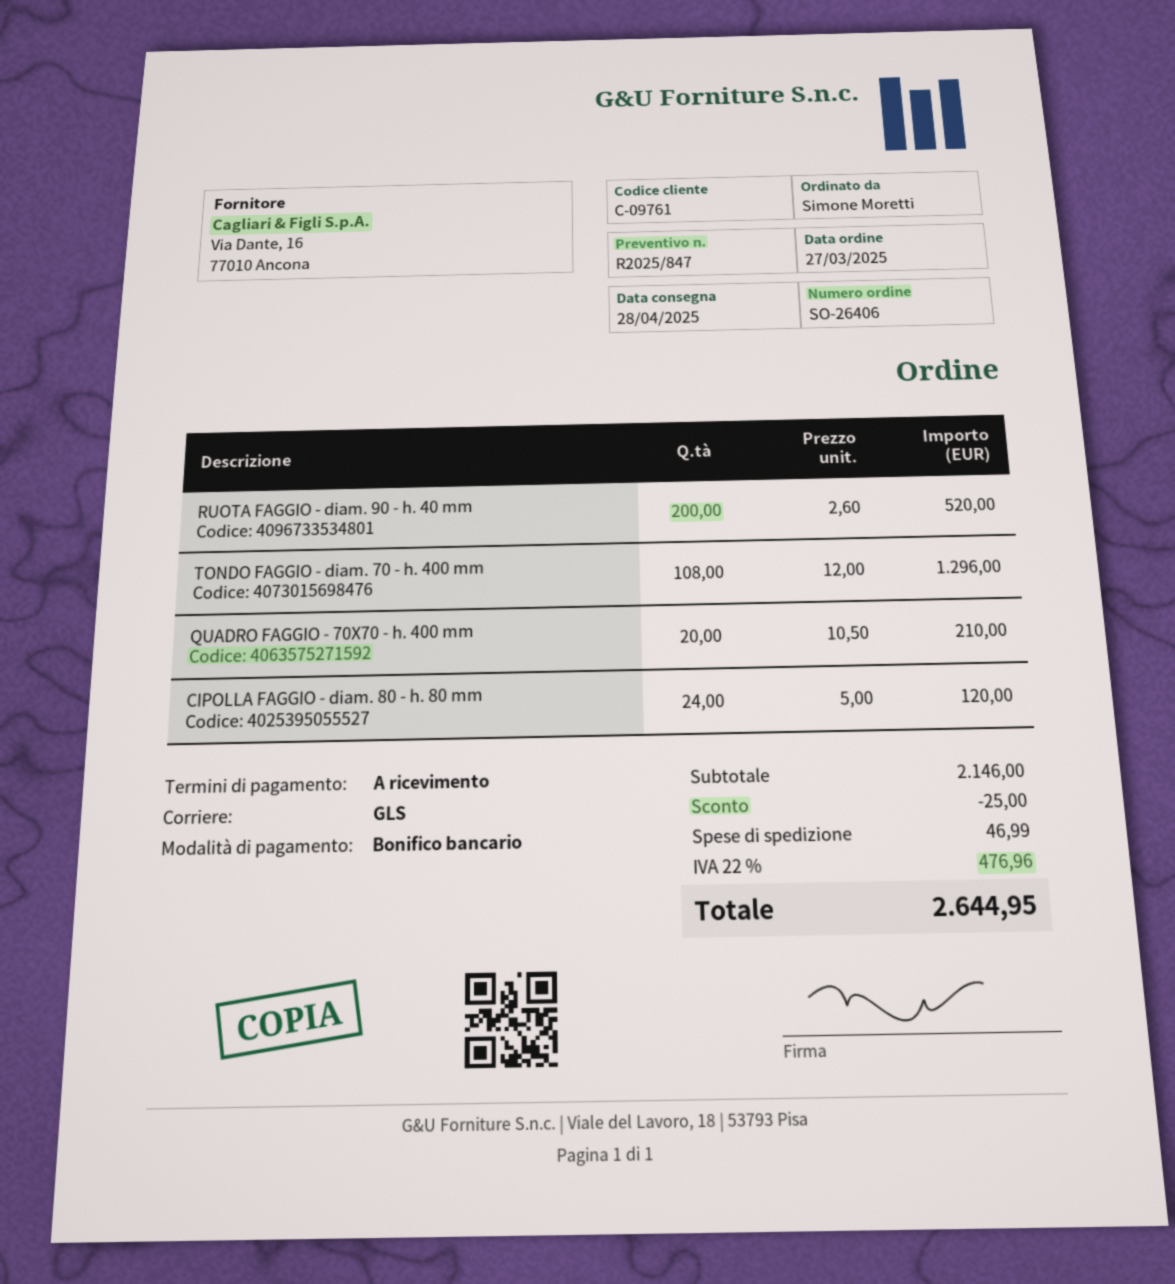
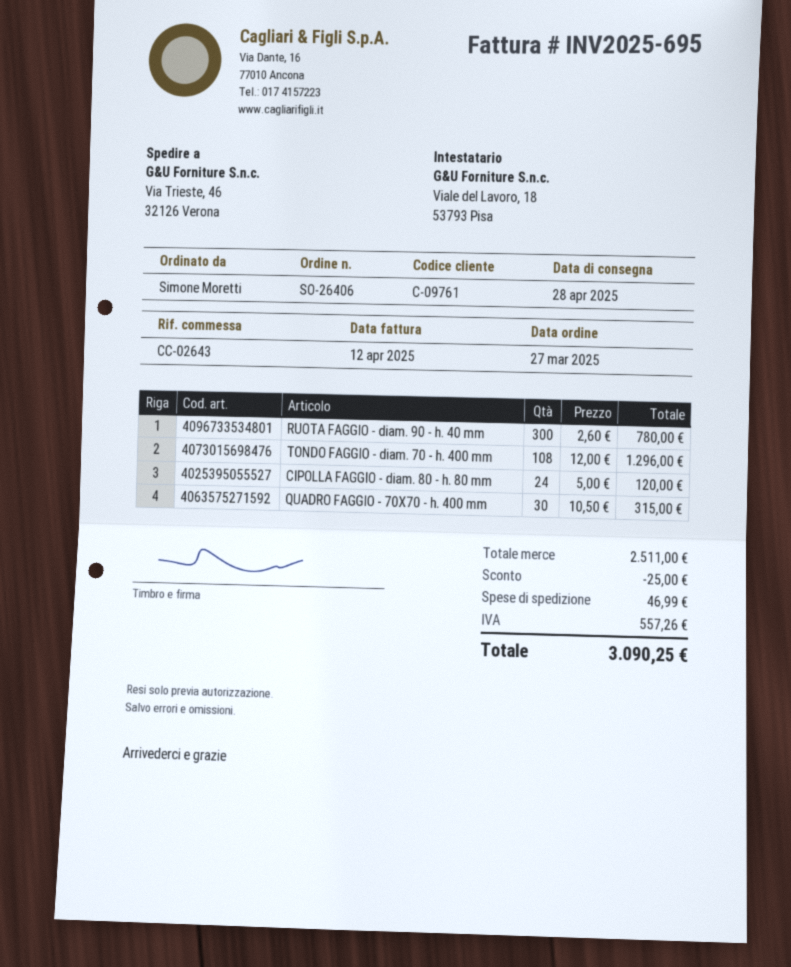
RUOTA FAGGIO - diam. 90 - h. 40 mm: 200 x 2.60 = 520.00 -> 300 x 2.60 = 780.00
QUADRO FAGGIO - 70X70 - h. 400 mm: 20 x 10.50 = 210.00 -> 30 x 10.50 = 315.00
subtotal: 2146.00 -> 2511.00
tax: 476.96 -> 557.26
total: 2644.95 -> 3090.25

